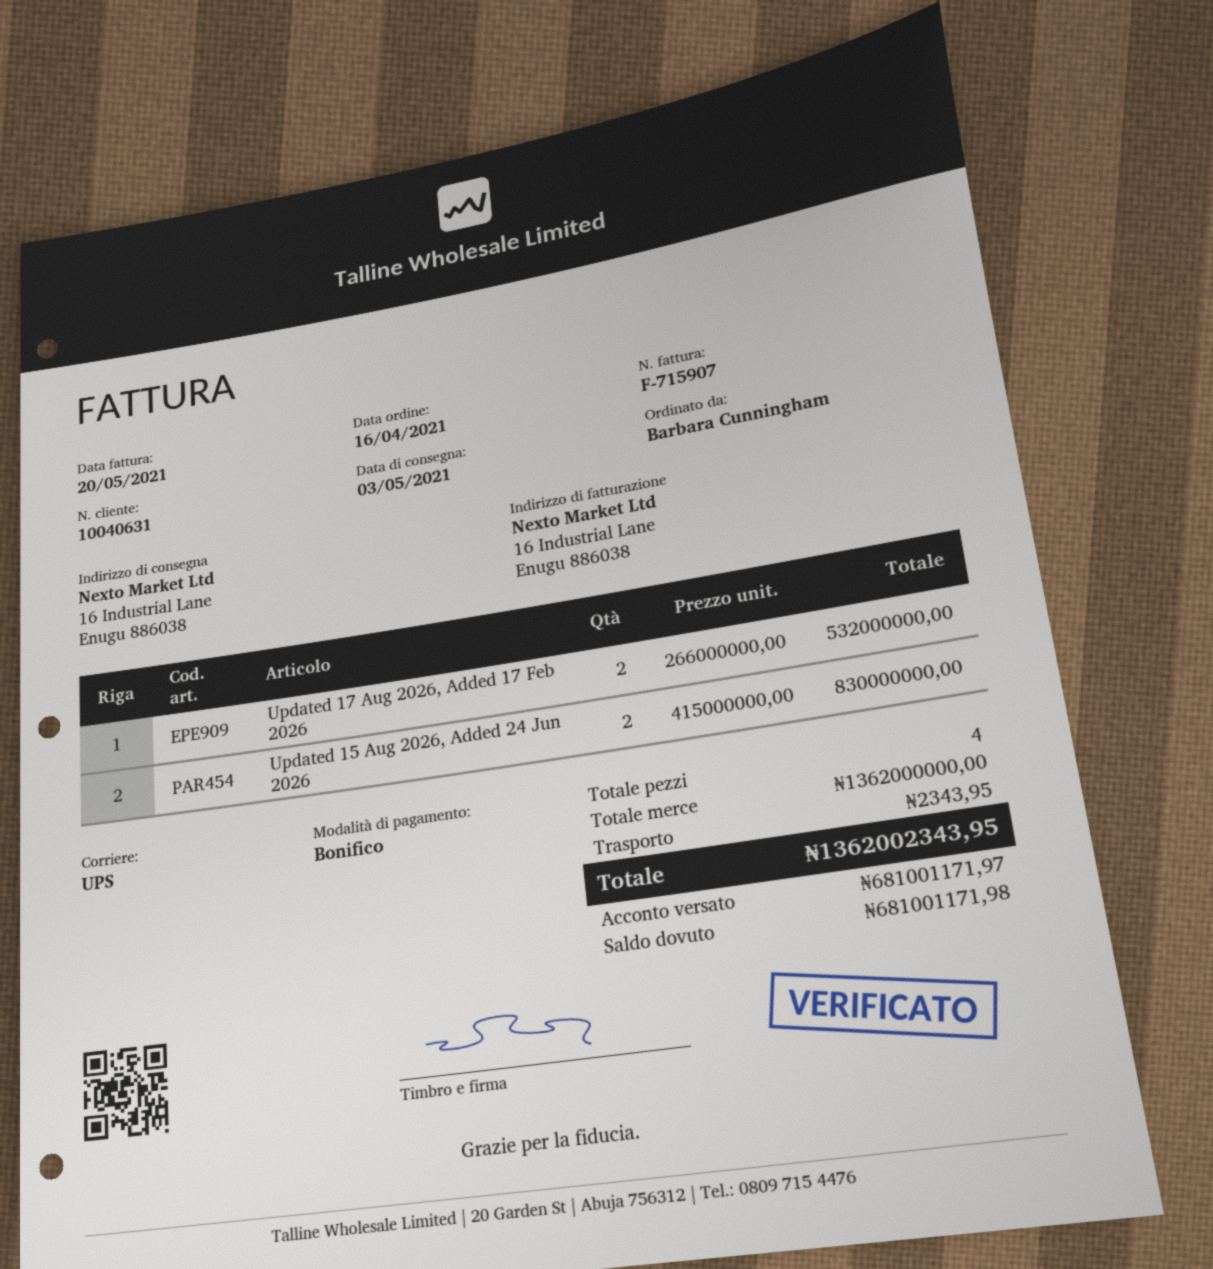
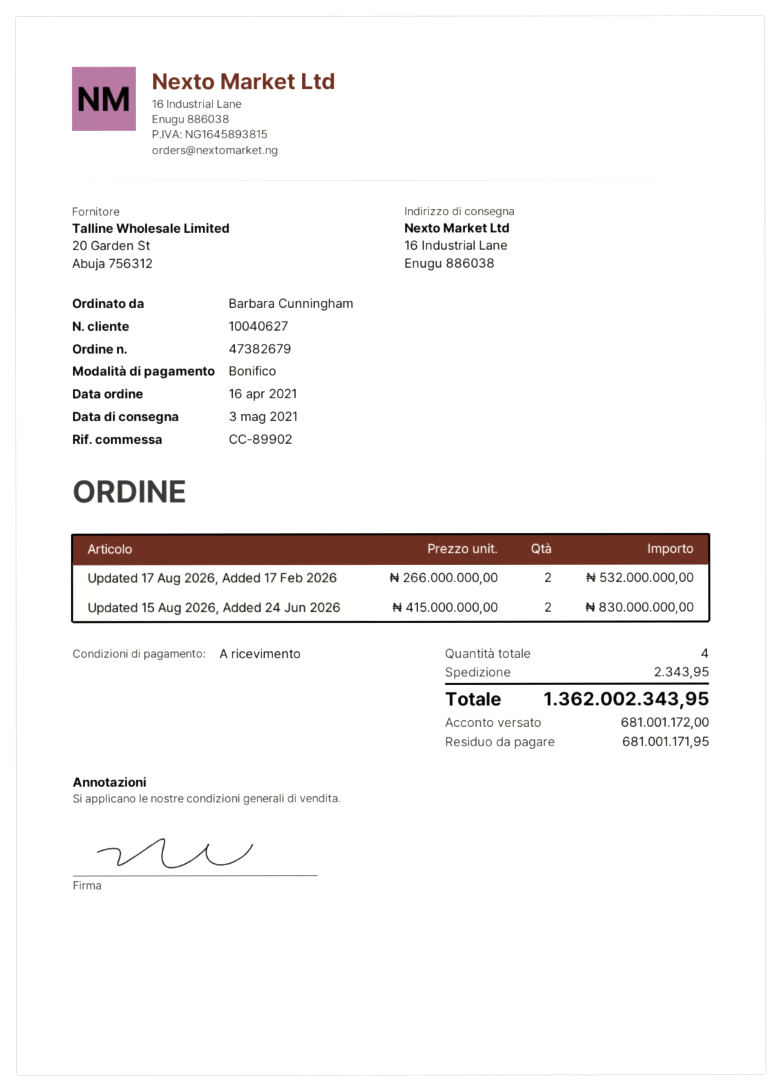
customer number: 10040631 -> 10040627
deposit: 681001171.97 -> 681001172.00
balance: 681001171.98 -> 681001171.95

